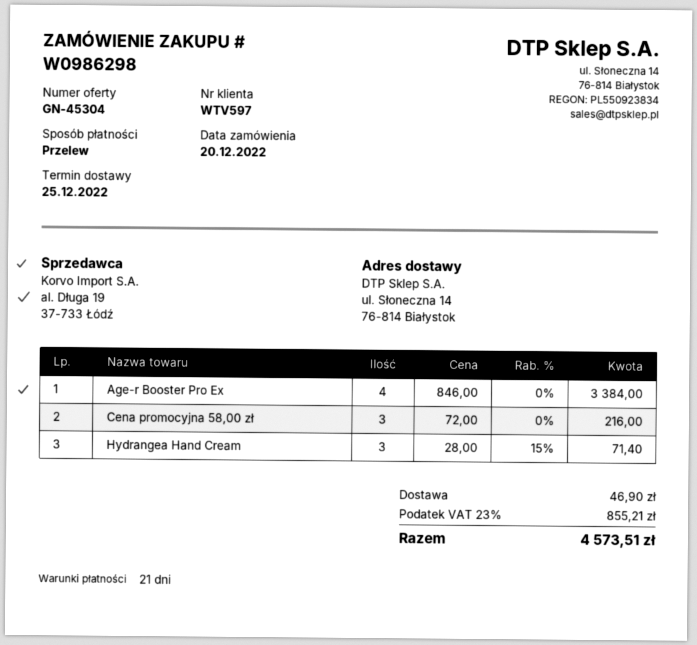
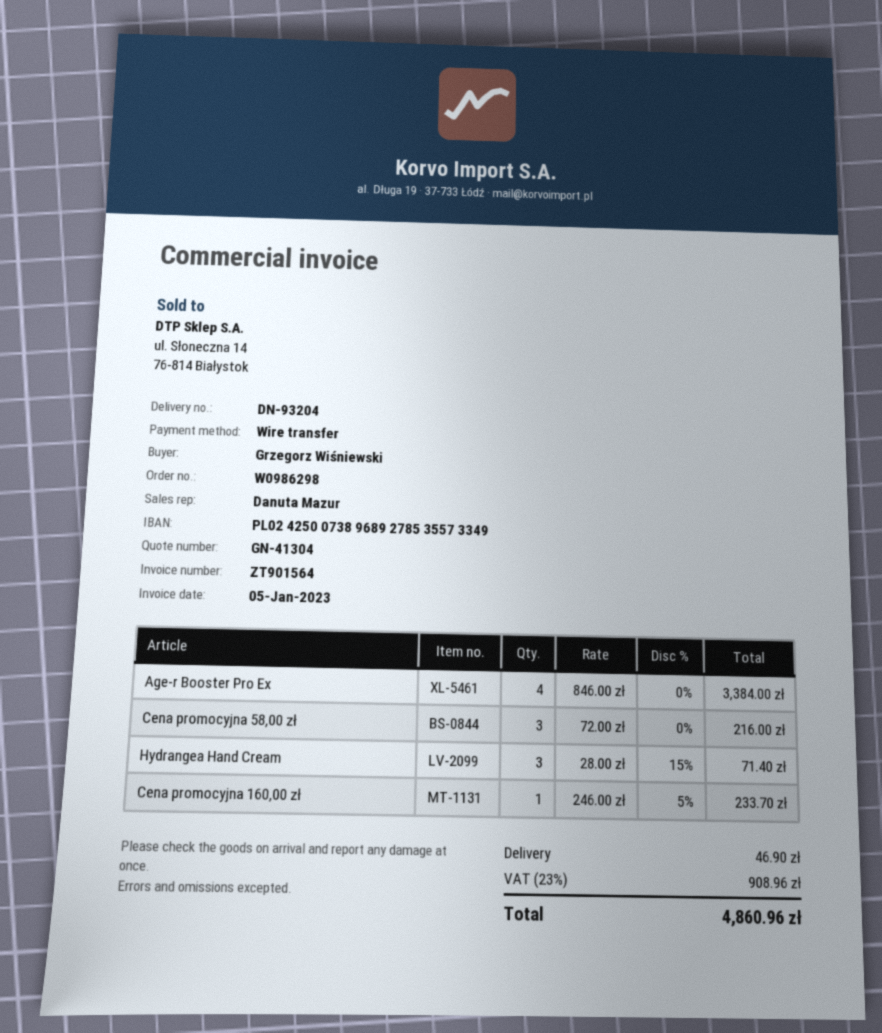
quote number: GN-45304 -> GN-41304
Cena promocyjna 160,00 zł: none -> 1 x 246.00 - 5% = 233.70
tax: 23% = 855.21 -> 23% = 908.96
total: 4573.51 -> 4860.96

